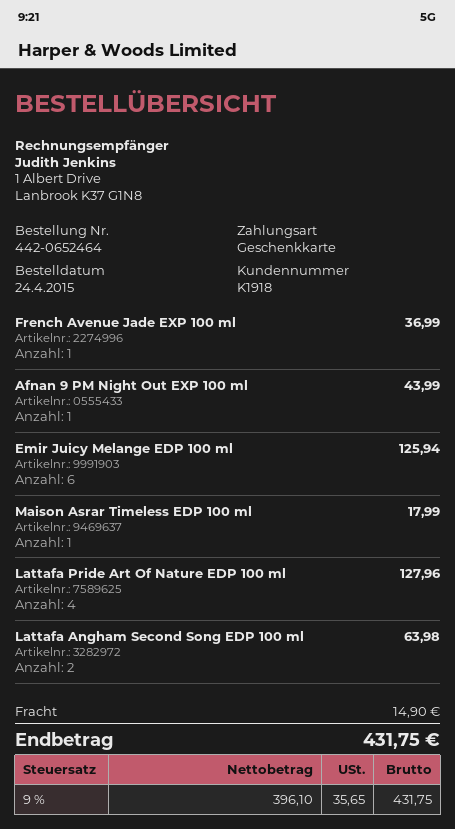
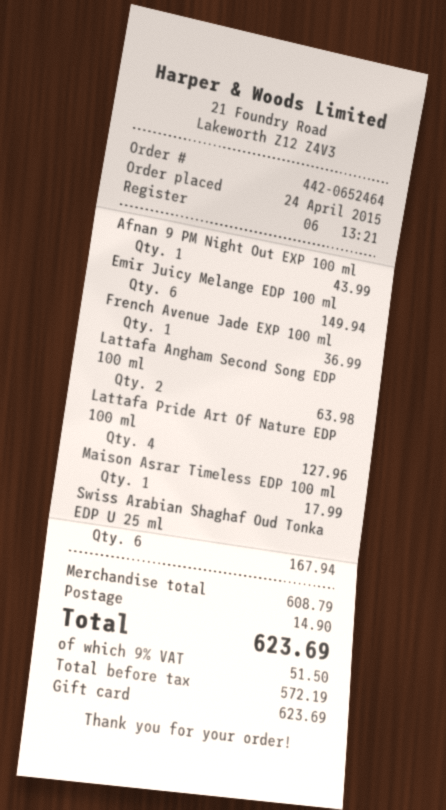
Emir Juicy Melange EDP 100 ml: 6 for 125.94 -> 6 for 149.94
Swiss Arabian Shaghaf Oud Tonka EDP U 25 ml: none -> 6 for 167.94
net: 396.10 -> 572.19
tax: 9% = 35.65 -> 9% = 51.50
total: 431.75 -> 623.69

